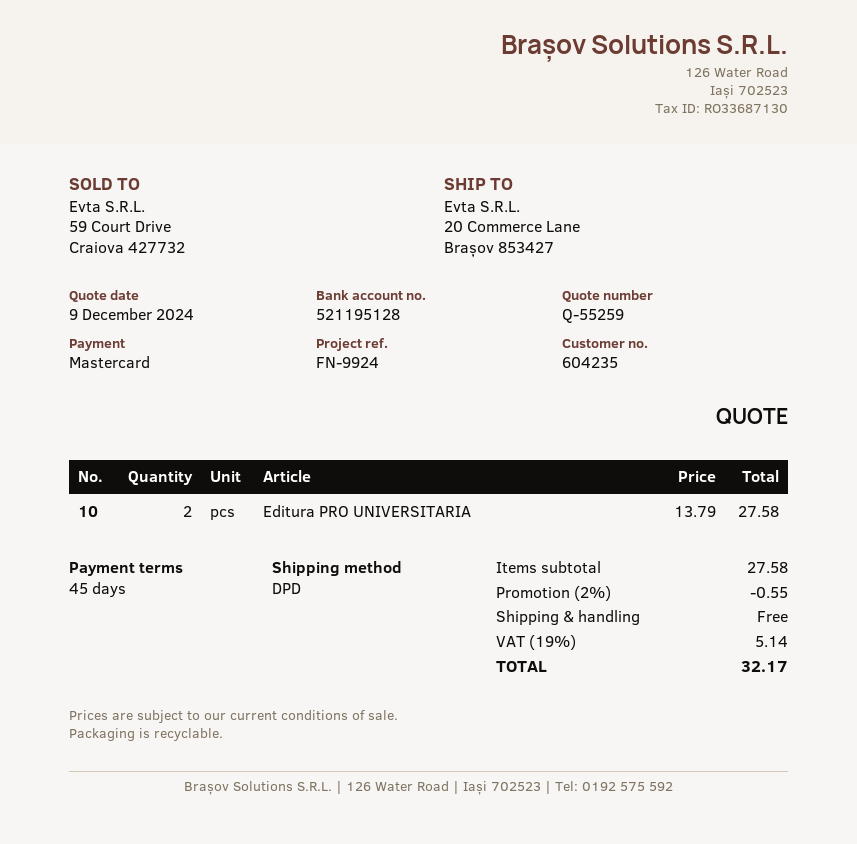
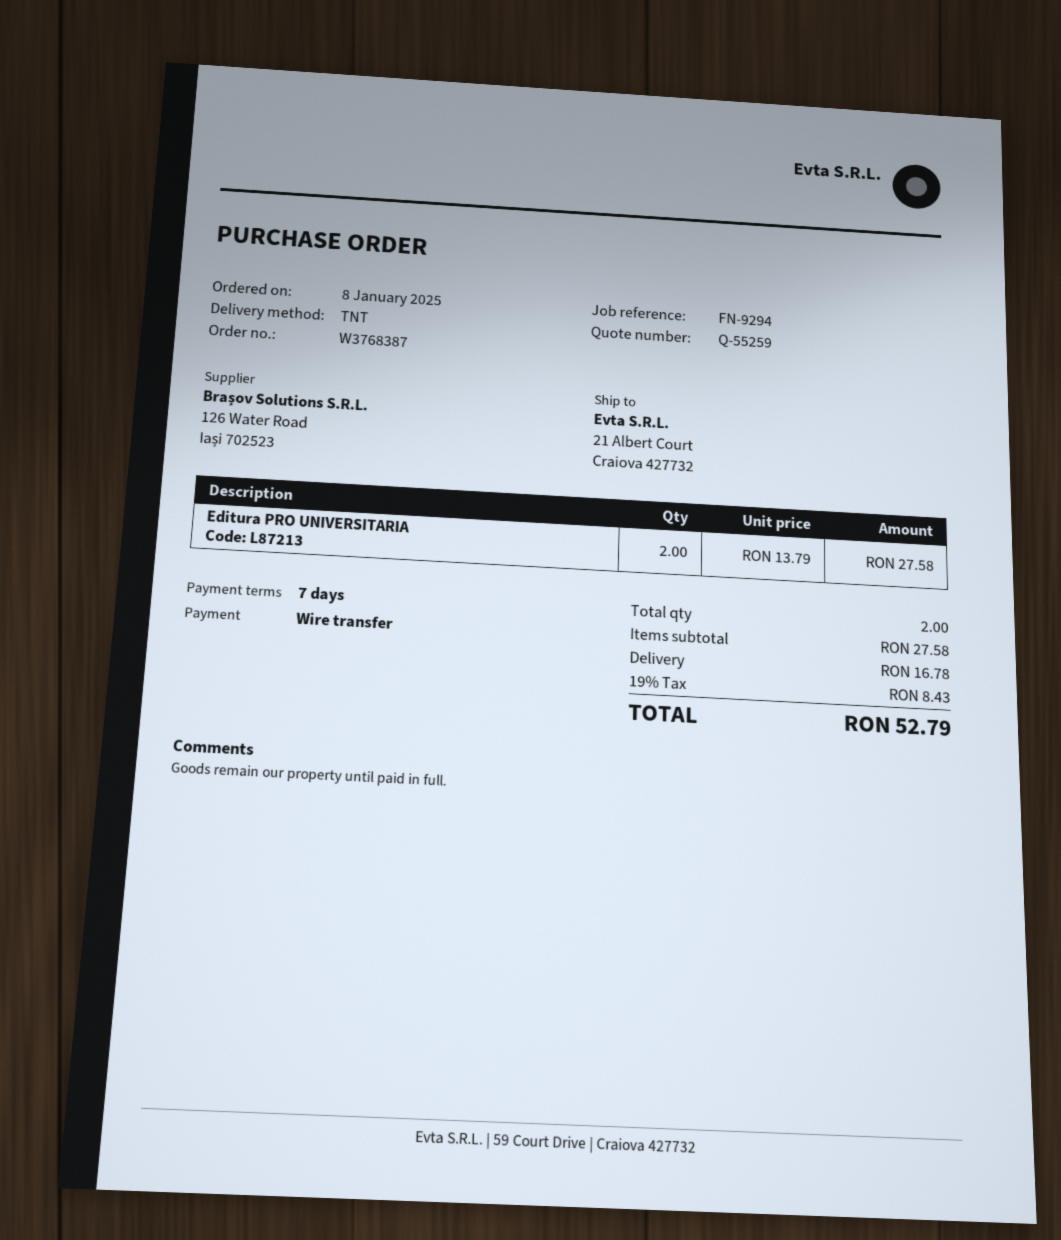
payment terms: 45 days -> 7 days
reference: FN-9924 -> FN-9294
payment method: Mastercard -> bank transfer
shipping method: DPD -> TNT
ship to: 20 Commerce Lane, Brașov 853427 -> 21 Albert Court, Craiova 427732
discount: 2% = 0.55 -> none
shipping: 0.00 -> 16.78
tax: 19% = 5.14 -> 19% = 8.43
total: 32.17 -> 52.79

